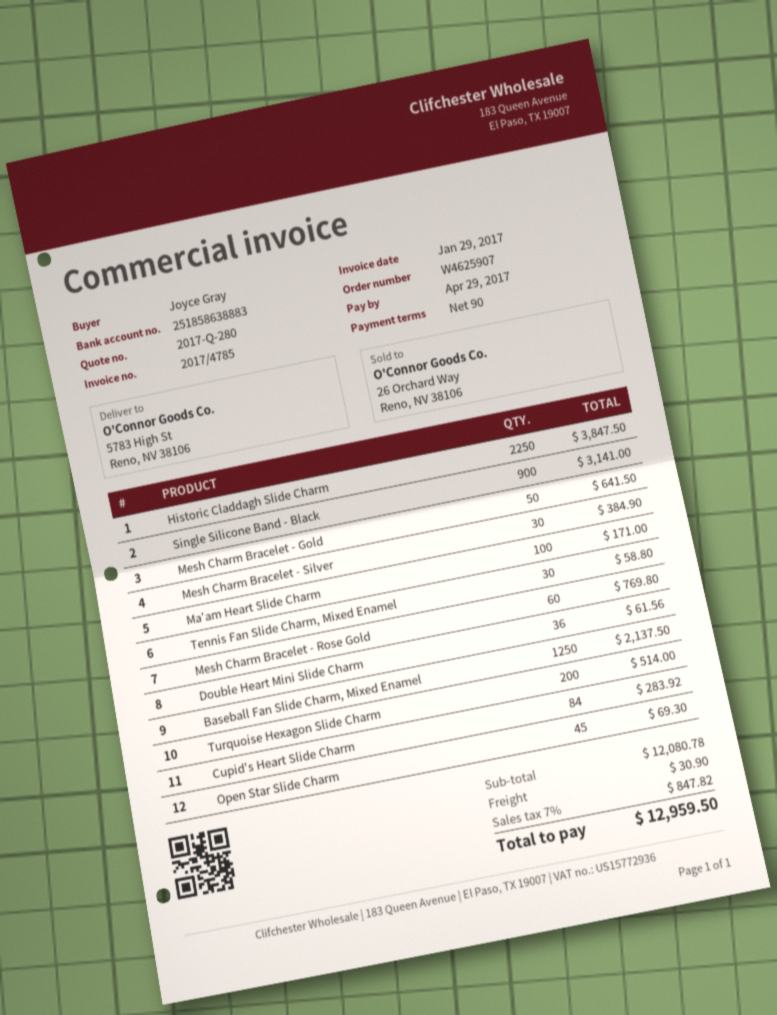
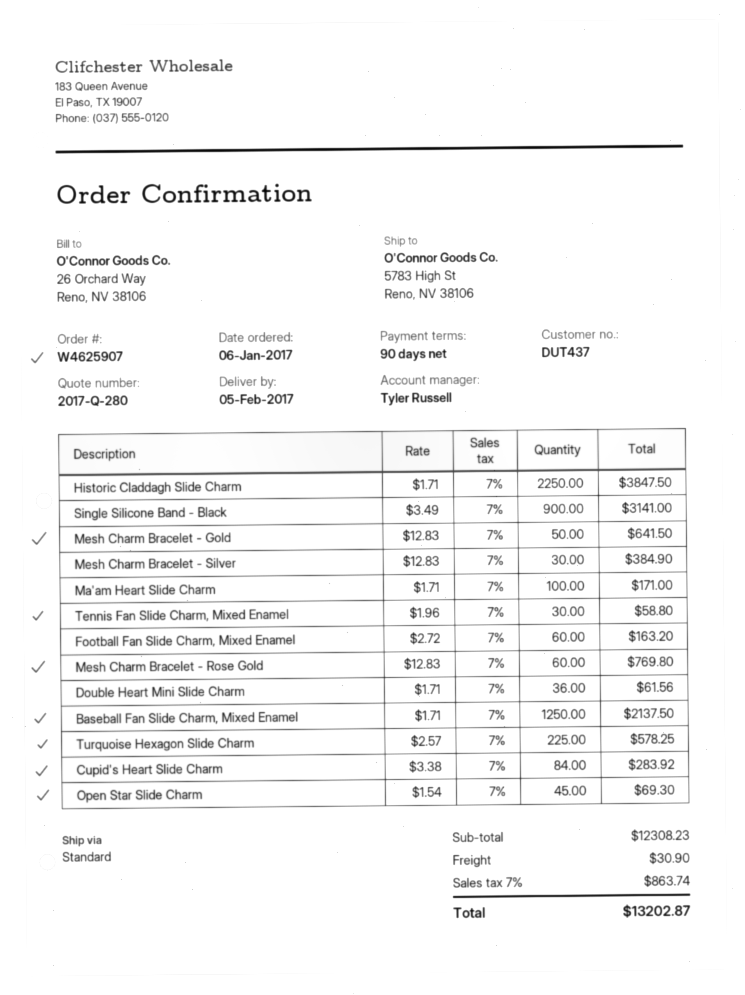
Turquoise Hexagon Slide Charm: 200 for 514.00 -> 225 for 578.25
Football Fan Slide Charm, Mixed Enamel: none -> 60 for 163.20
subtotal: 12080.78 -> 12308.23
tax: 7% = 847.82 -> 7% = 863.74
total: 12959.50 -> 13202.87

